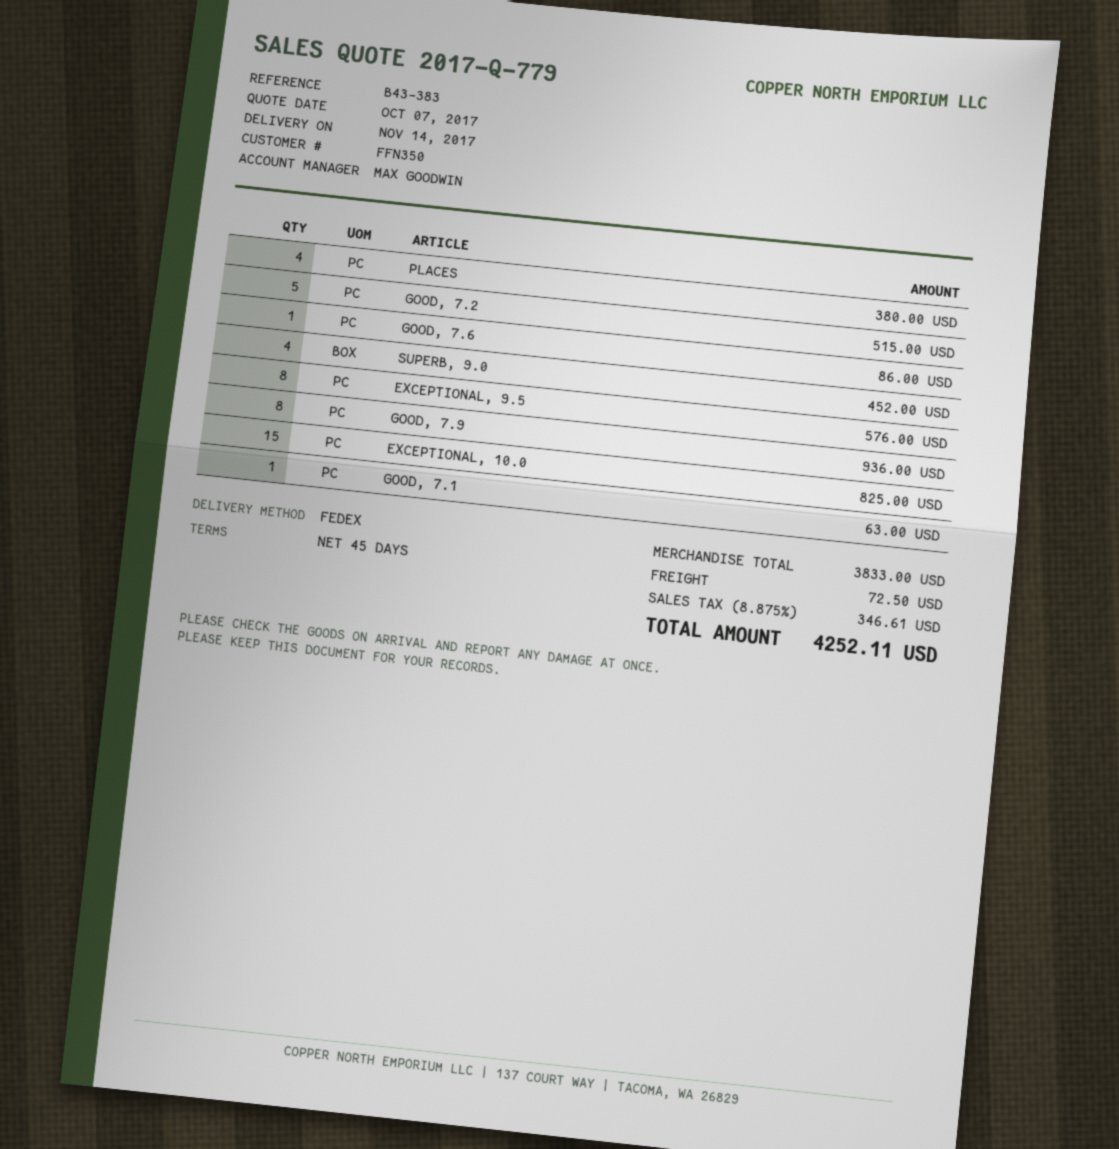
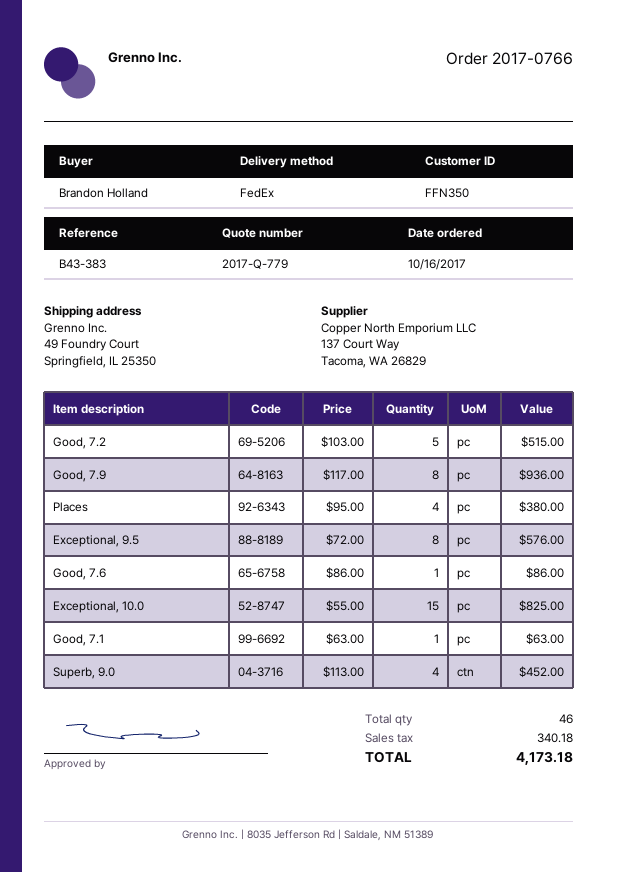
shipping: 72.50 -> none
tax: 346.61 -> 340.18
total: 4252.11 -> 4173.18

